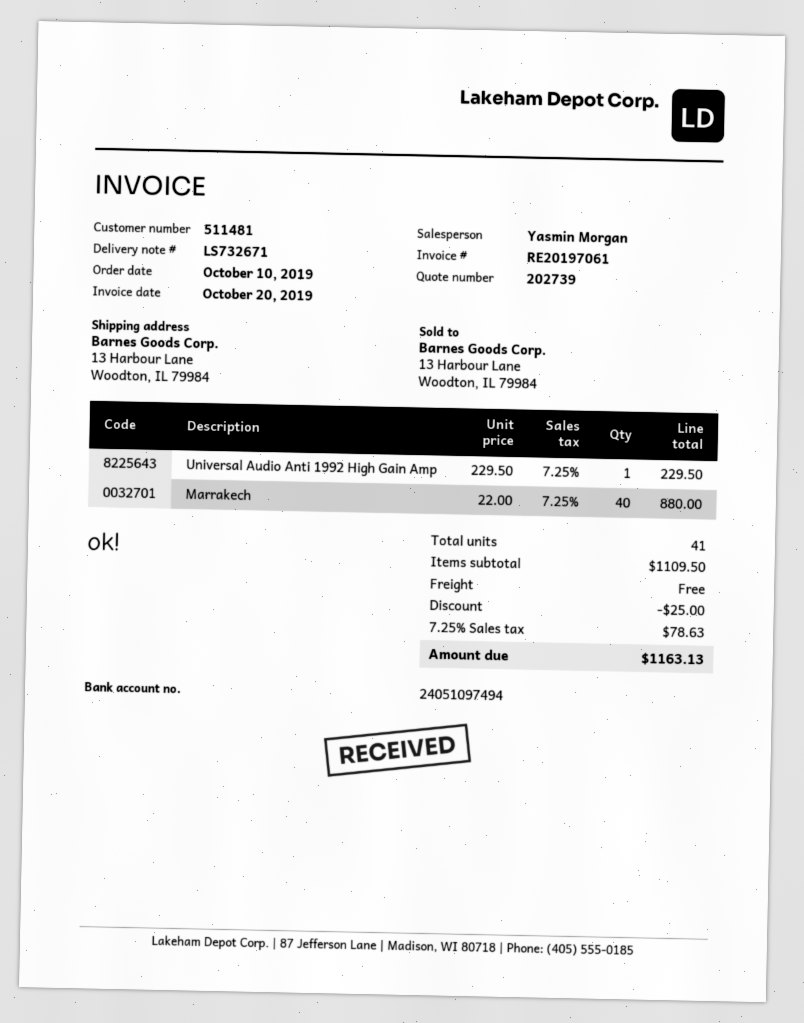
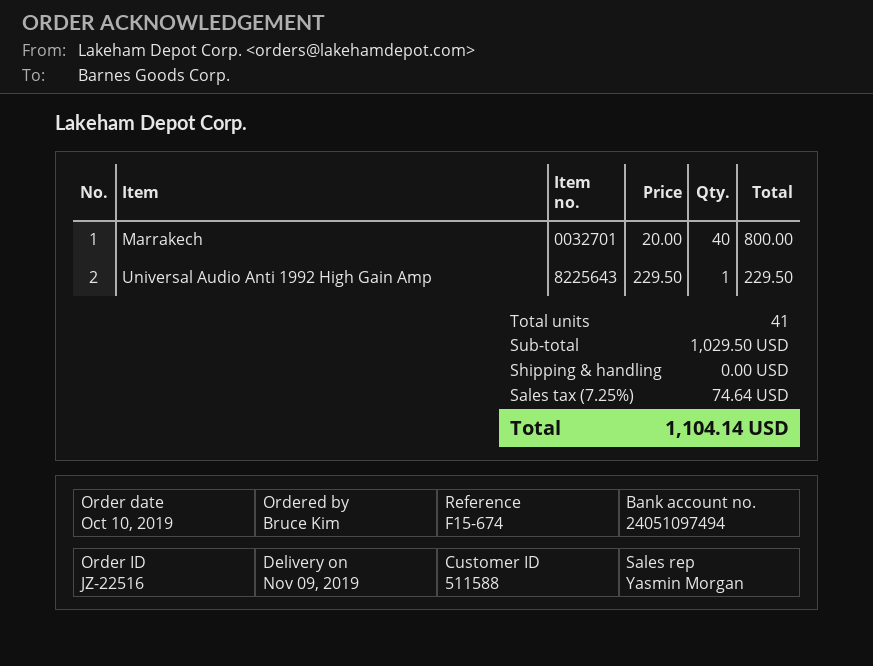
customer number: 511481 -> 511588
Marrakech: 40 x 22.00 = 880.00 -> 40 x 20.00 = 800.00
subtotal: 1109.50 -> 1029.50
discount: 25.00 -> none
tax: 7.25% = 78.63 -> 7.25% = 74.64
total: 1163.13 -> 1104.14

